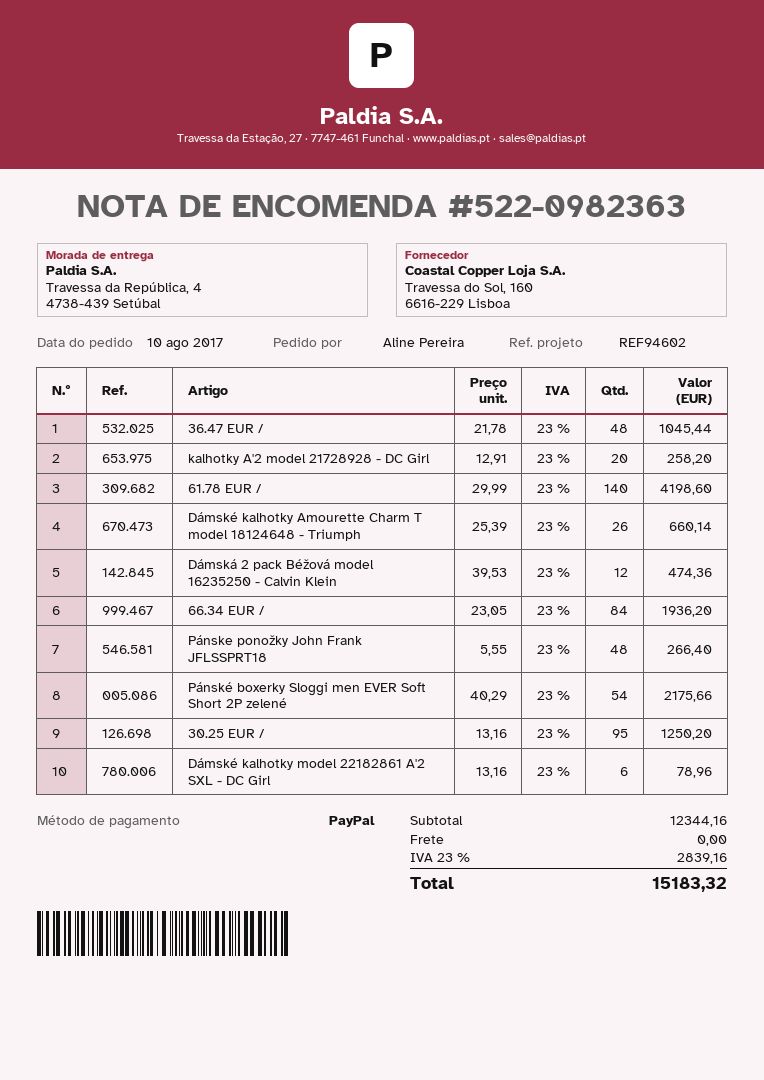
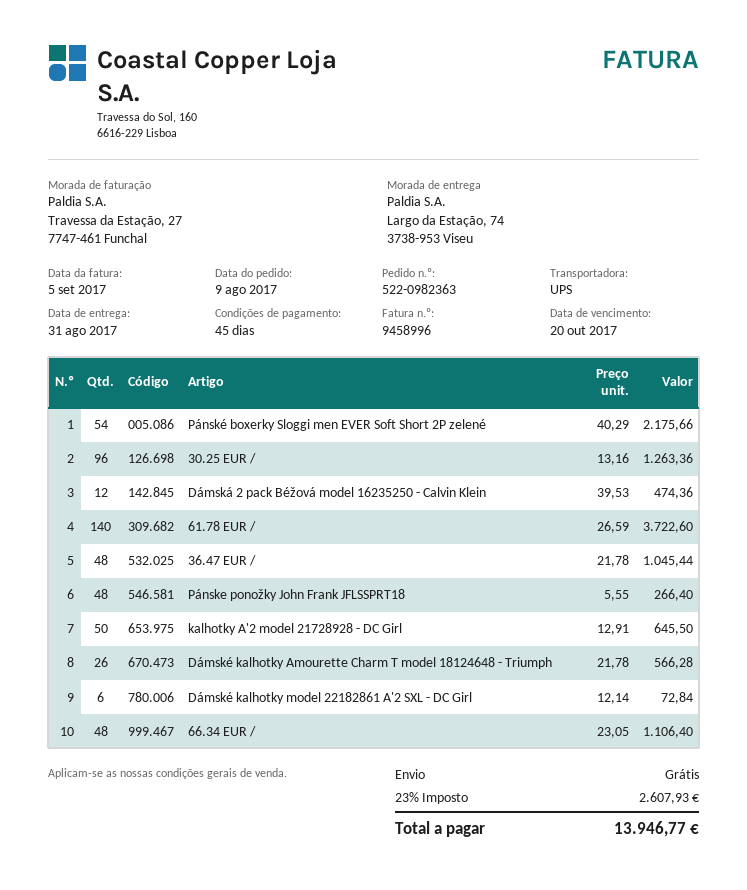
order date: 2017-08-10 -> 2017-08-09
ship to: Travessa da República, 4, 4738-439 Setúbal -> Largo da Estação, 74, 3738-953 Viseu
kalhotky A'2 model 21728928 - DC Girl: 20 x 12.91 = 258.20 -> 50 x 12.91 = 645.50
61.78 EUR /: 140 x 29.99 = 4198.60 -> 140 x 26.59 = 3722.60
Dámské kalhotky Amourette Charm T model 18124648 - Triumph: 26 x 25.39 = 660.14 -> 26 x 21.78 = 566.28
66.34 EUR /: 84 x 23.05 = 1936.20 -> 48 x 23.05 = 1106.40
30.25 EUR /: 95 x 13.16 = 1250.20 -> 96 x 13.16 = 1263.36
Dámské kalhotky model 22182861 A'2 SXL - DC Girl: 6 x 13.16 = 78.96 -> 6 x 12.14 = 72.84
tax: 23% = 2839.16 -> 23% = 2607.93
total: 15183.32 -> 13946.77

